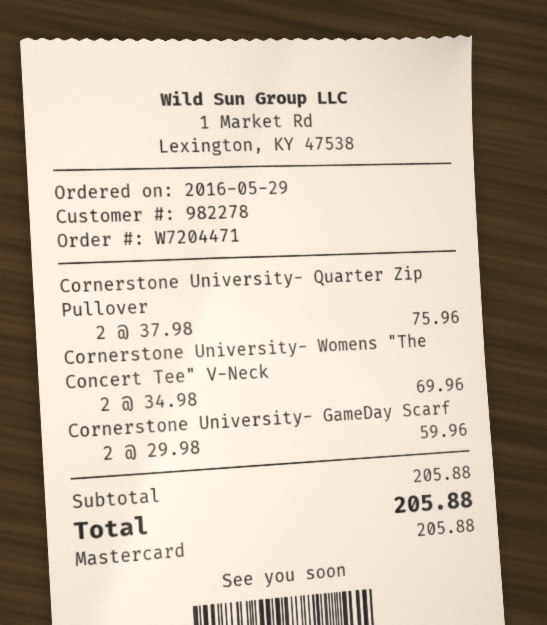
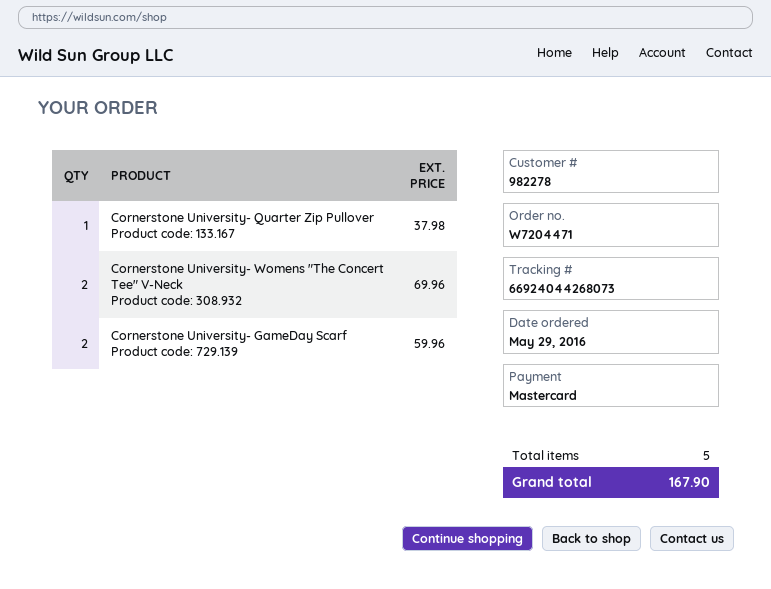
Cornerstone University- Quarter Zip Pullover: 2 for 75.96 -> 1 for 37.98
total: 205.88 -> 167.90

